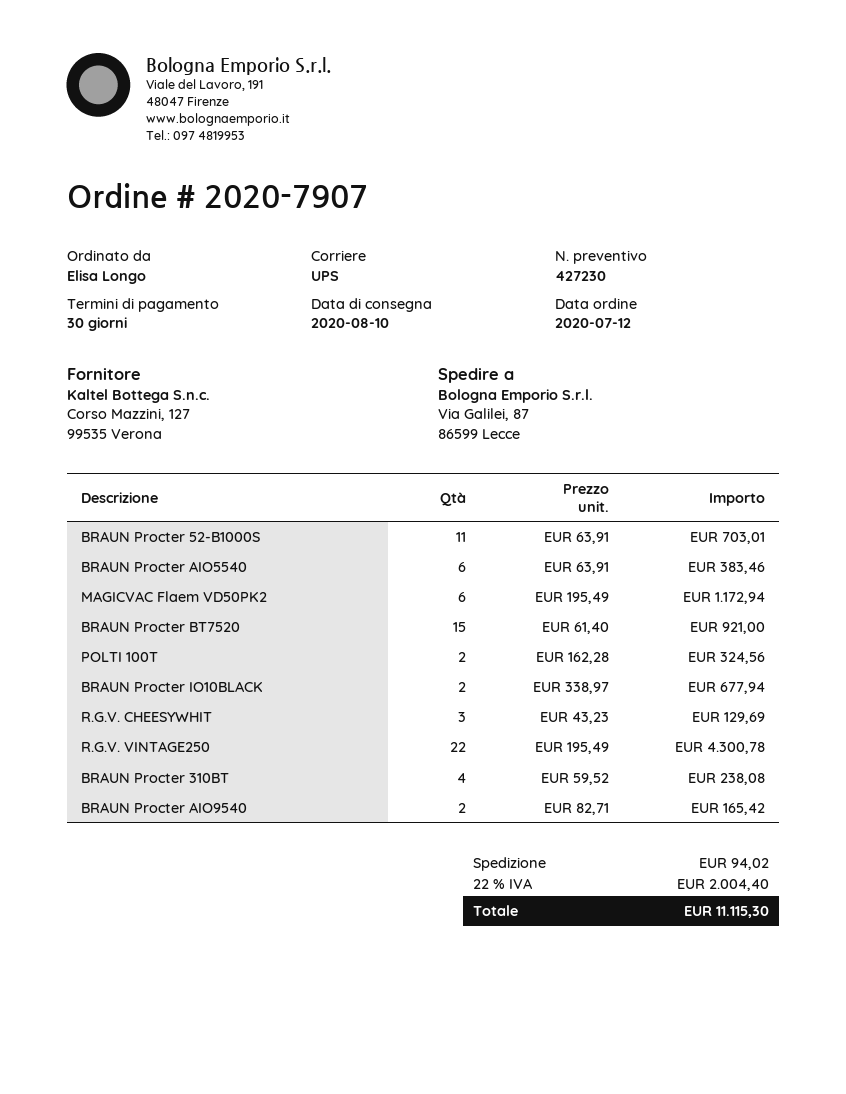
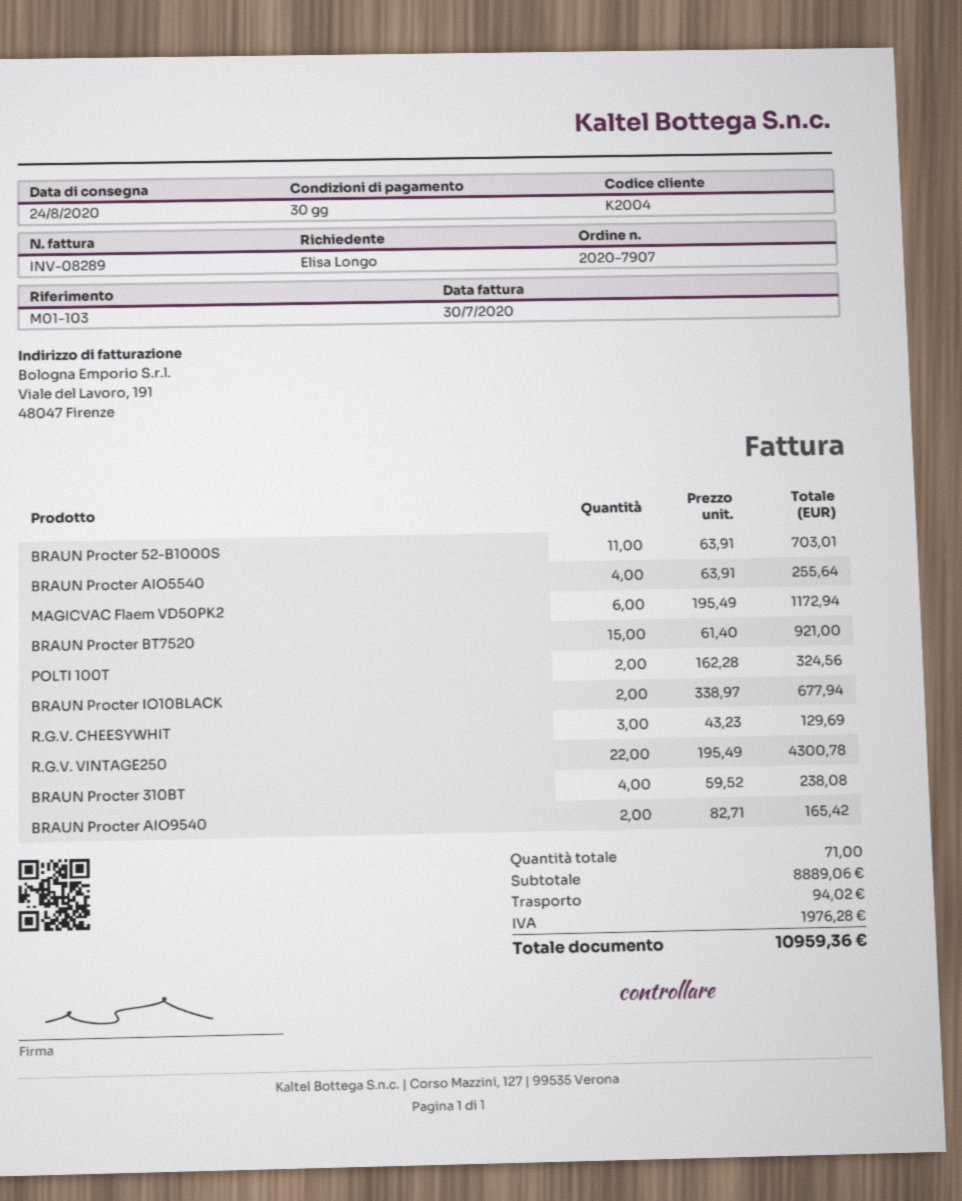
delivery date: 2020-08-10 -> 2020-08-24
BRAUN Procter AIO5540: 6 x 63.91 = 383.46 -> 4 x 63.91 = 255.64
tax: 2004.40 -> 1976.28
total: 11115.30 -> 10959.36

